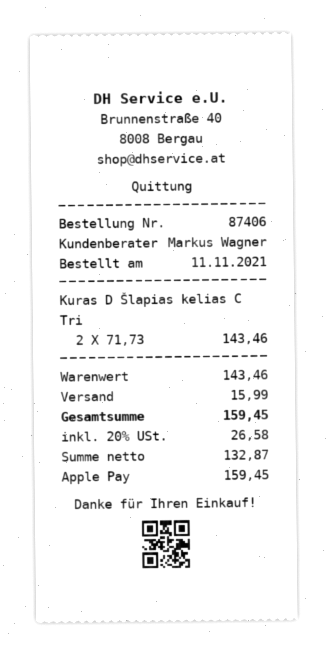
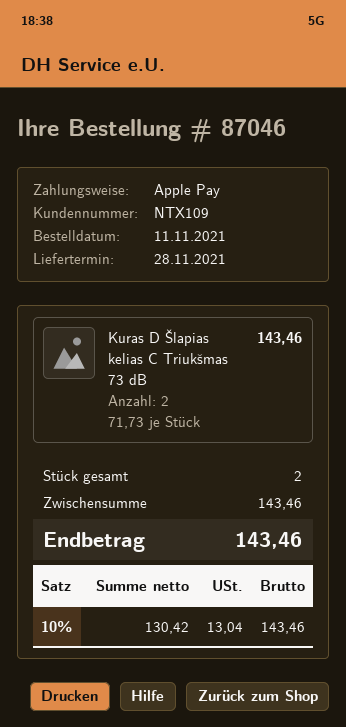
order number: 87406 -> 87046
shipping: 15.99 -> none
net: 132.87 -> 130.42
tax: 20% = 26.58 -> 10% = 13.04
total: 159.45 -> 143.46

